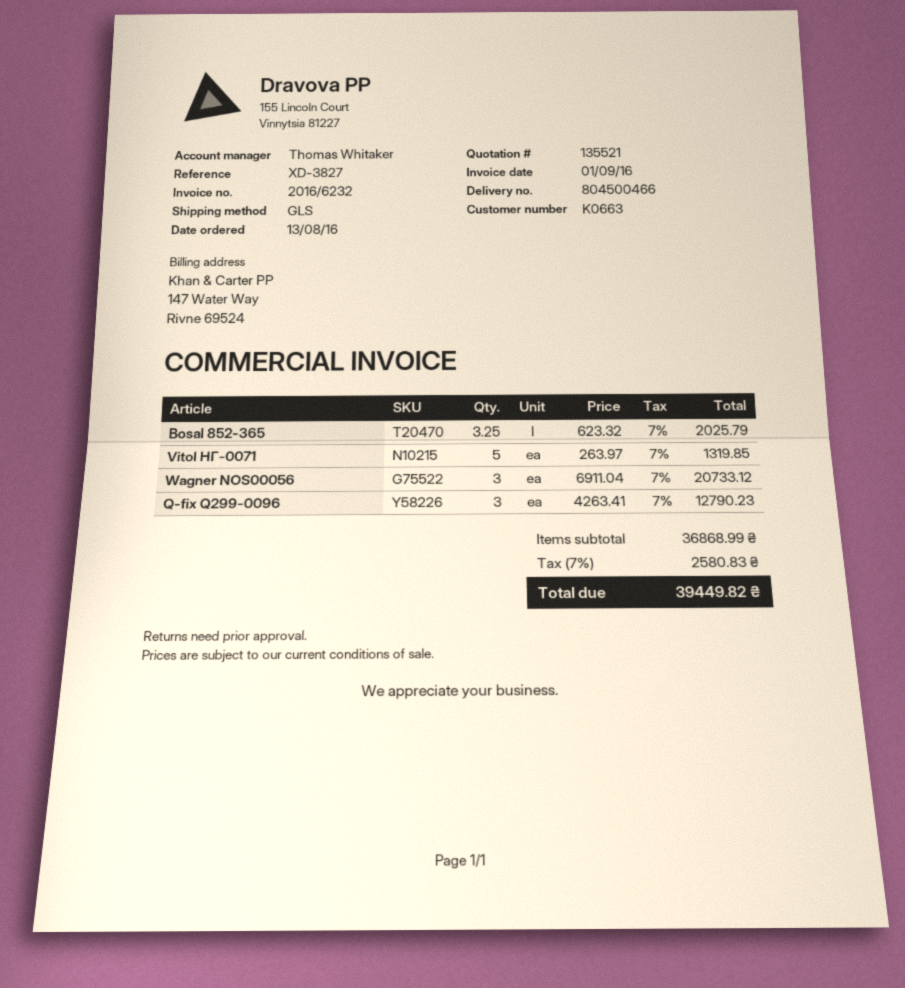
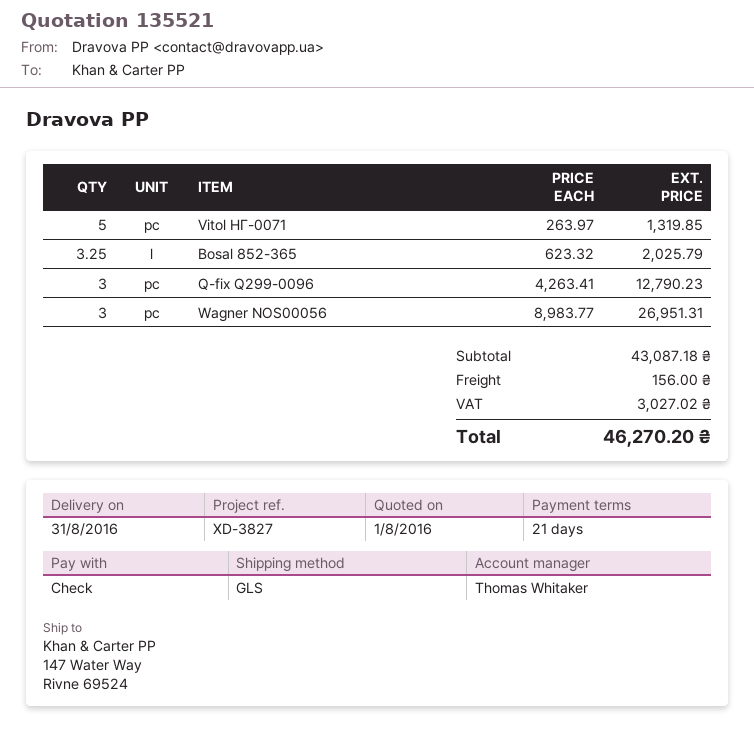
Wagner NOS00056: 3 x 6911.04 = 20733.12 -> 3 x 8983.77 = 26951.31
subtotal: 36868.99 -> 43087.18
shipping: none -> 156.00
tax: 2580.83 -> 3027.02
total: 39449.82 -> 46270.20

